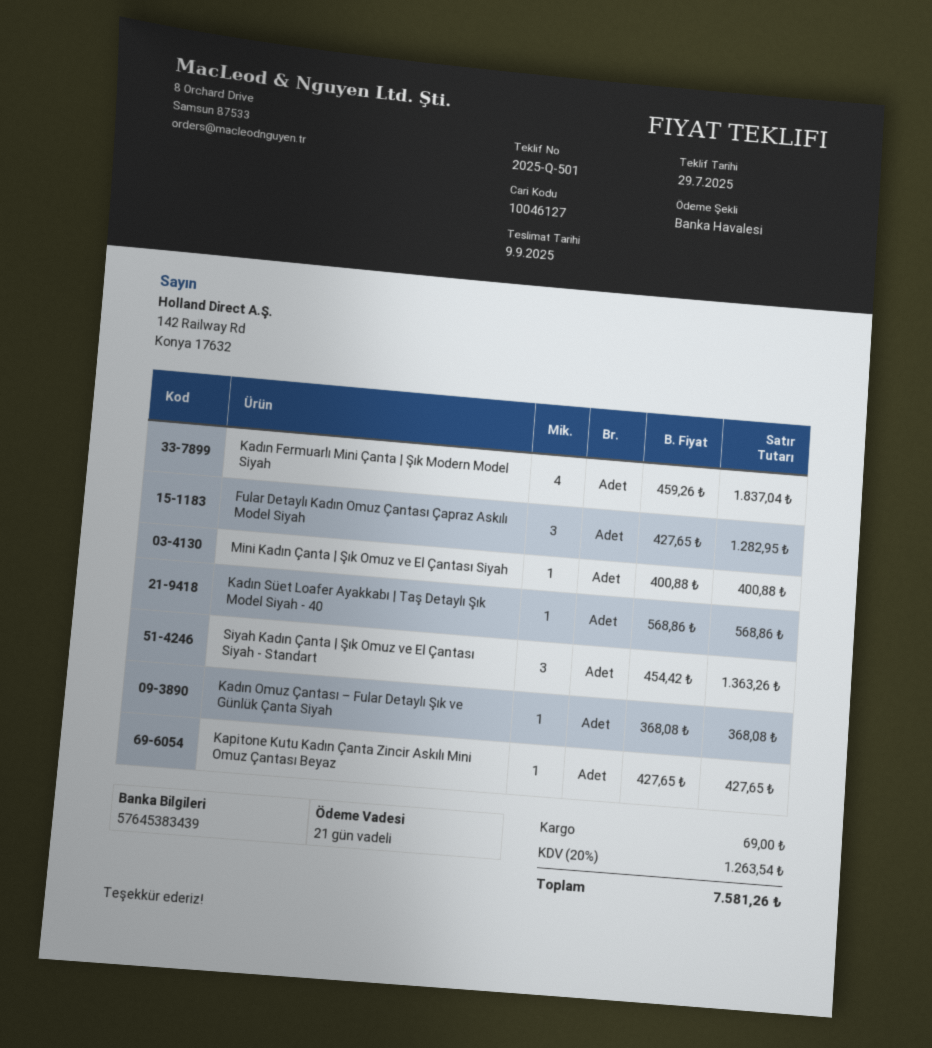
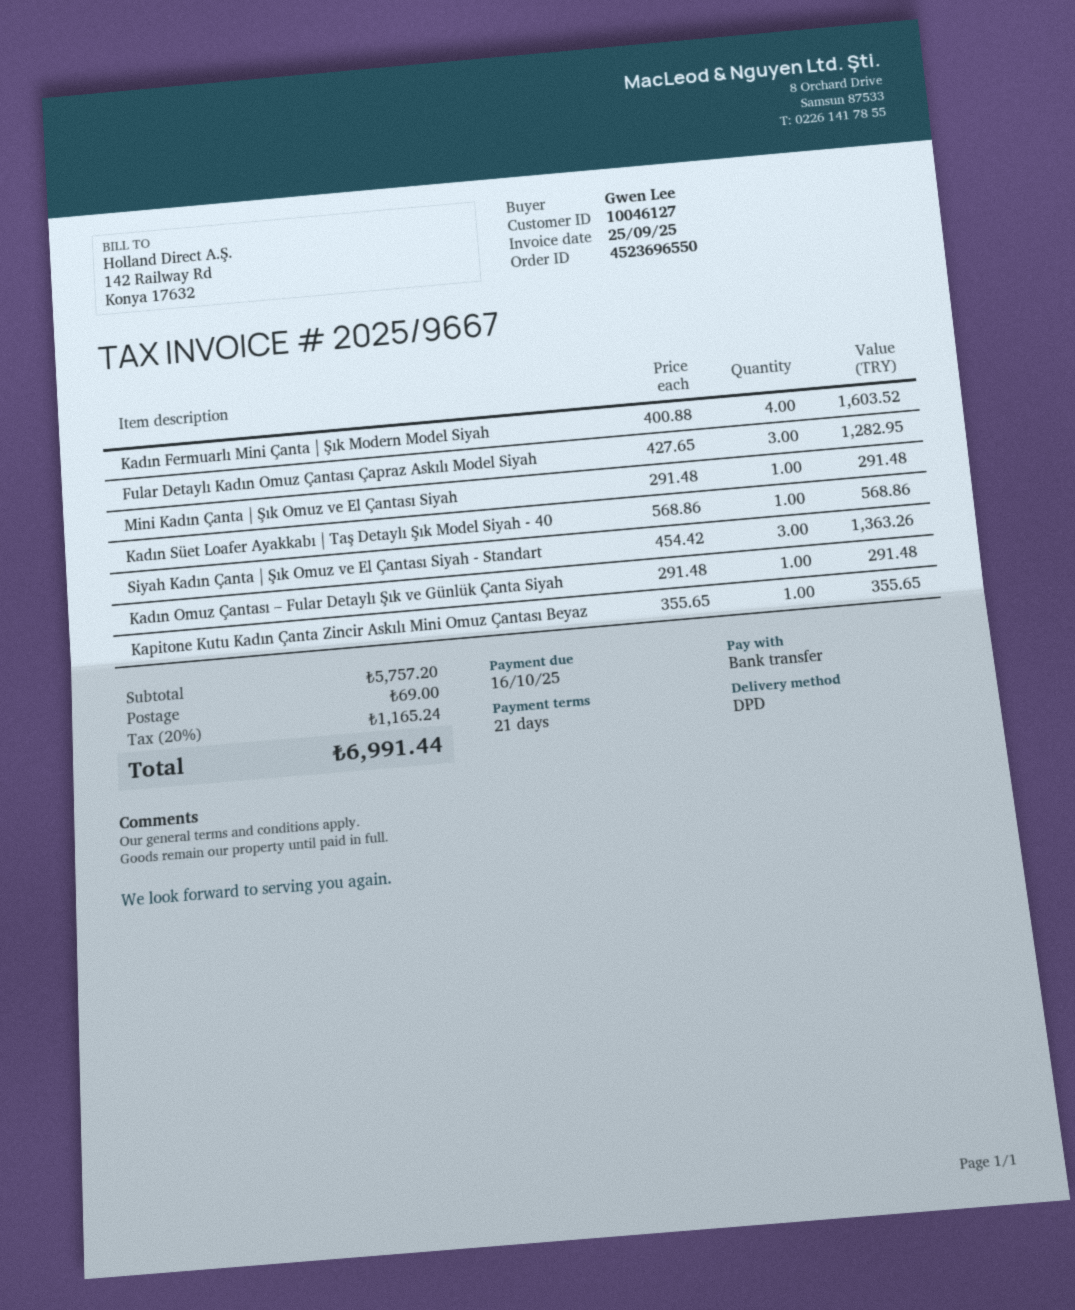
Kadın Fermuarlı Mini Çanta | Şık Modern Model Siyah: 4 x 459.26 = 1837.04 -> 4 x 400.88 = 1603.52
Mini Kadın Çanta | Şık Omuz ve El Çantası Siyah: 1 x 400.88 = 400.88 -> 1 x 291.48 = 291.48
Kadın Omuz Çantası – Fular Detaylı Şık ve Günlük Çanta Siyah: 1 x 368.08 = 368.08 -> 1 x 291.48 = 291.48
Kapitone Kutu Kadın Çanta Zincir Askılı Mini Omuz Çantası Beyaz: 1 x 427.65 = 427.65 -> 1 x 355.65 = 355.65
tax: 20% = 1263.54 -> 20% = 1165.24
total: 7581.26 -> 6991.44

